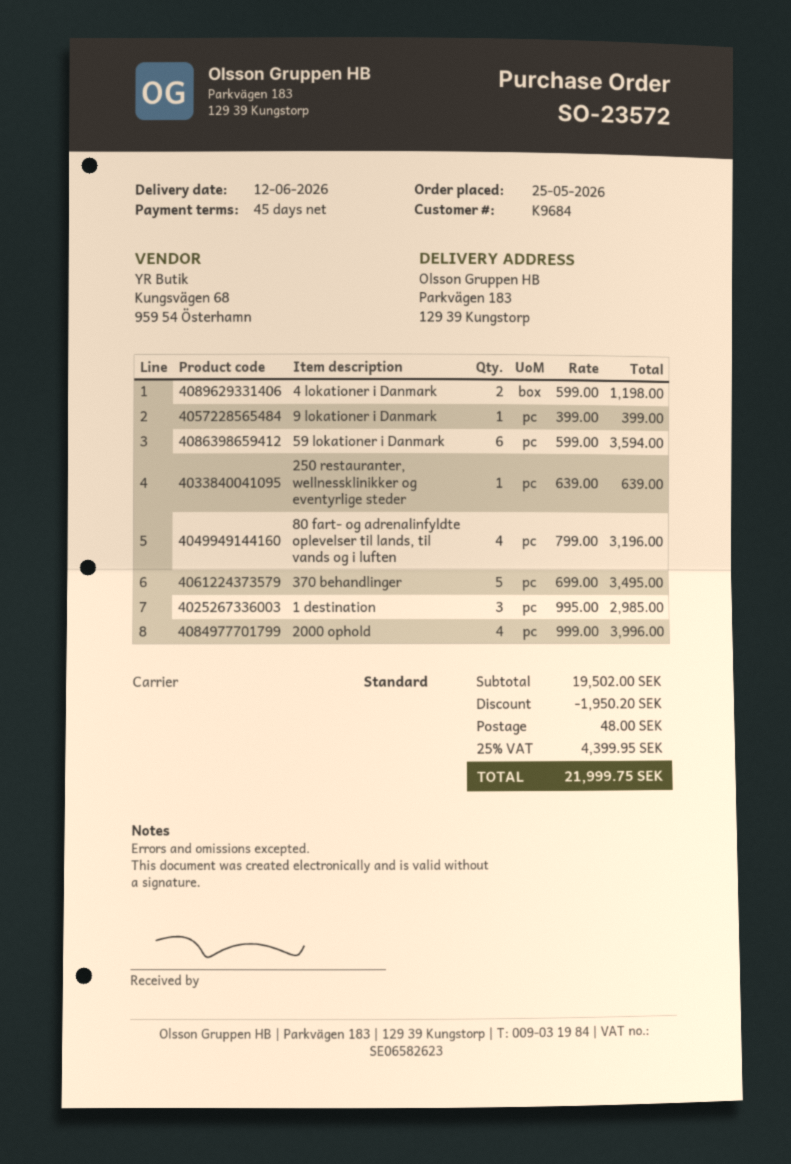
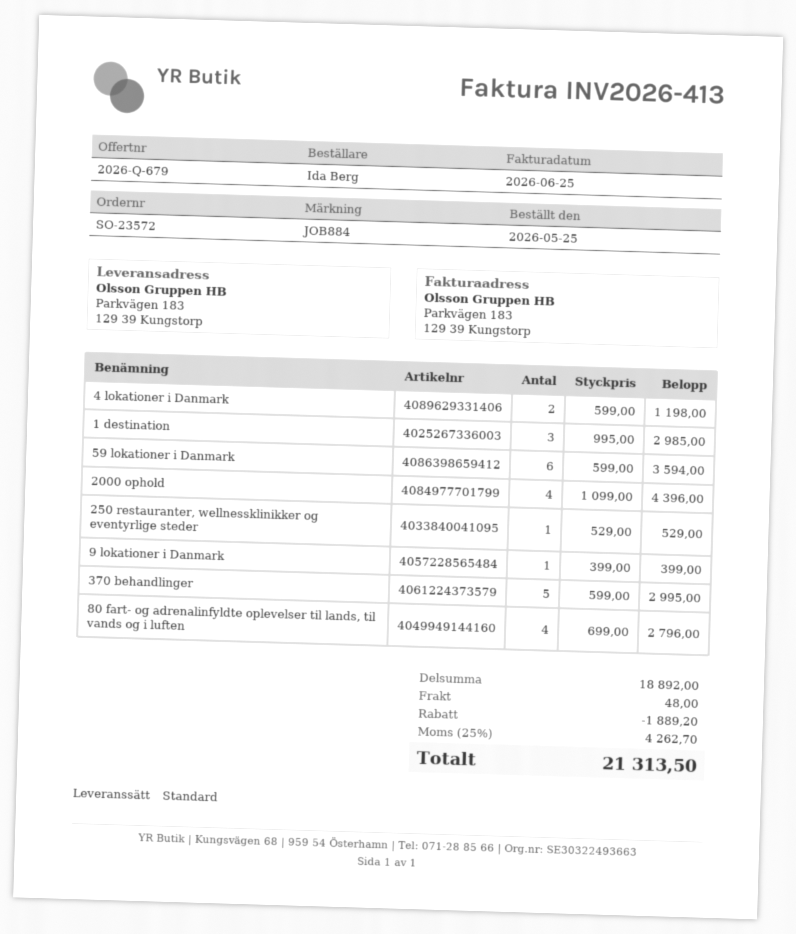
250 restauranter, wellnessklinikker og eventyrlige steder: 1 x 639.00 = 639.00 -> 1 x 529.00 = 529.00
80 fart- og adrenalinfyldte oplevelser til lands, til vands og i luften: 4 x 799.00 = 3196.00 -> 4 x 699.00 = 2796.00
370 behandlinger: 5 x 699.00 = 3495.00 -> 5 x 599.00 = 2995.00
2000 ophold: 4 x 999.00 = 3996.00 -> 4 x 1099.00 = 4396.00
subtotal: 19502.00 -> 18892.00
discount: 1950.20 -> 1889.20
tax: 25% = 4399.95 -> 25% = 4262.70
total: 21999.75 -> 21313.50

